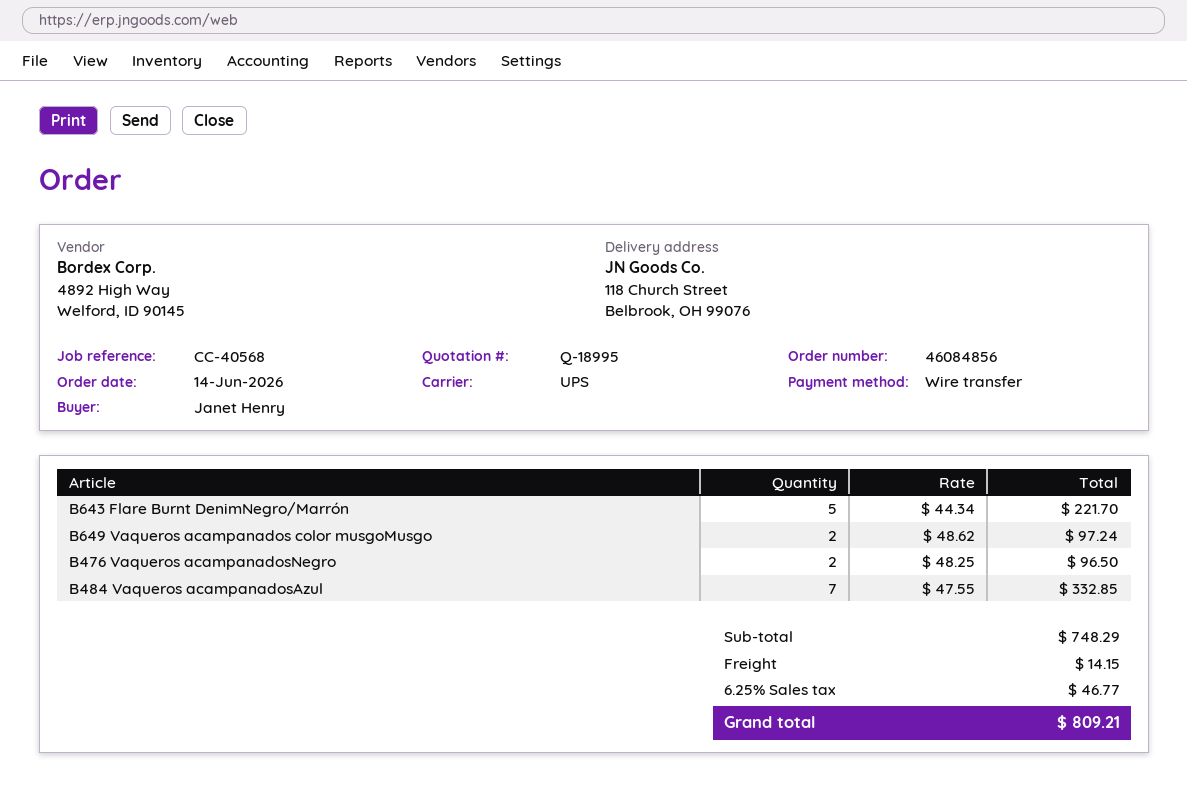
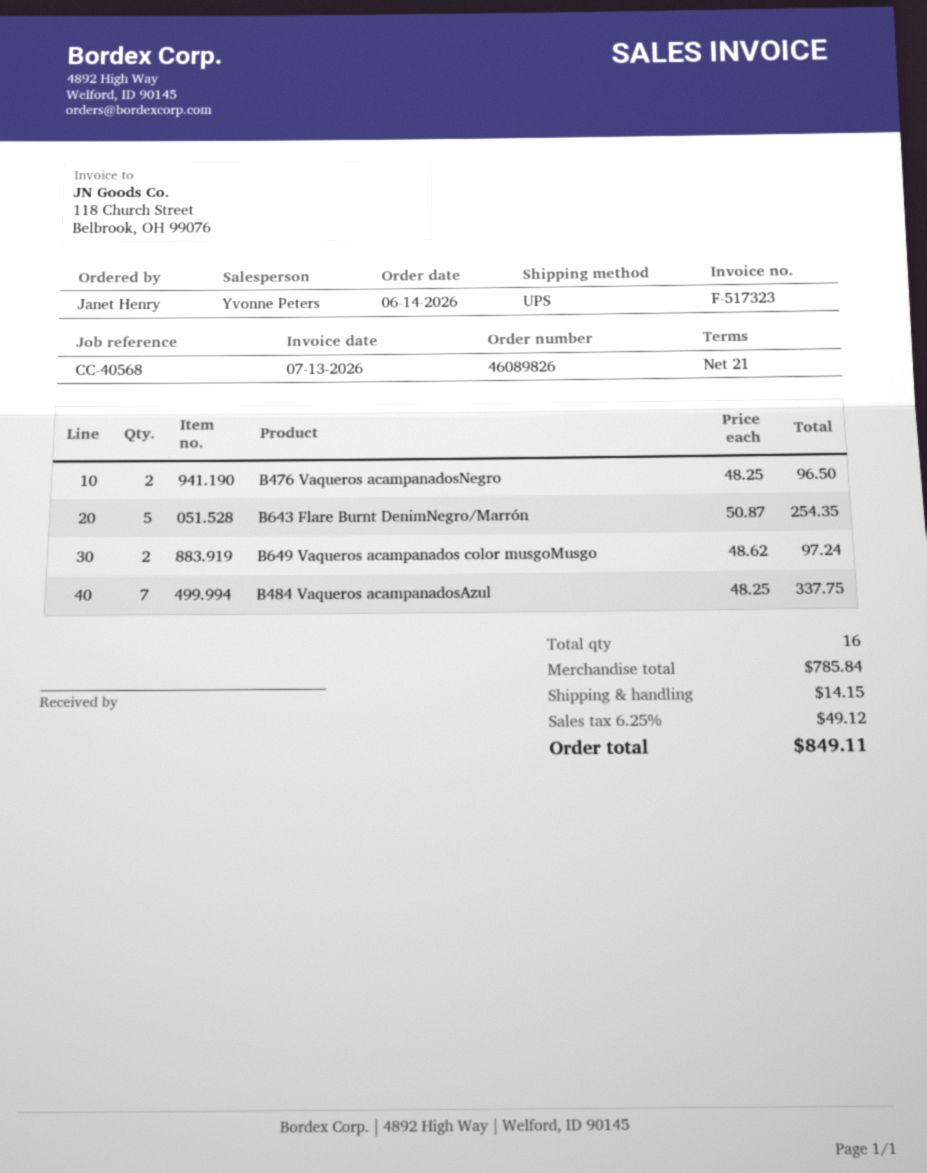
order number: 46084856 -> 46089826
B643 Flare Burnt DenimNegro/Marrón: 5 x 44.34 = 221.70 -> 5 x 50.87 = 254.35
B484 Vaqueros acampanadosAzul: 7 x 47.55 = 332.85 -> 7 x 48.25 = 337.75
subtotal: 748.29 -> 785.84
tax: 6.25% = 46.77 -> 6.25% = 49.12
total: 809.21 -> 849.11

